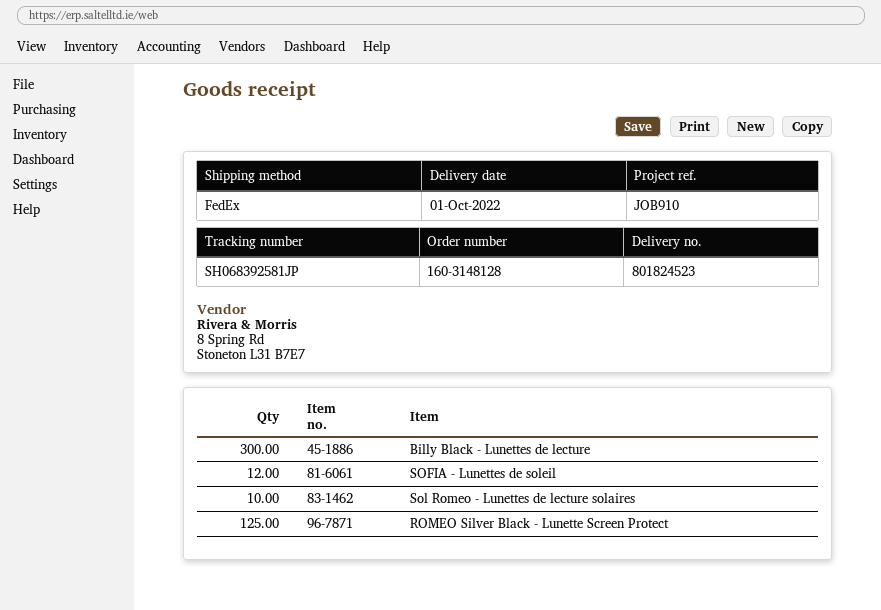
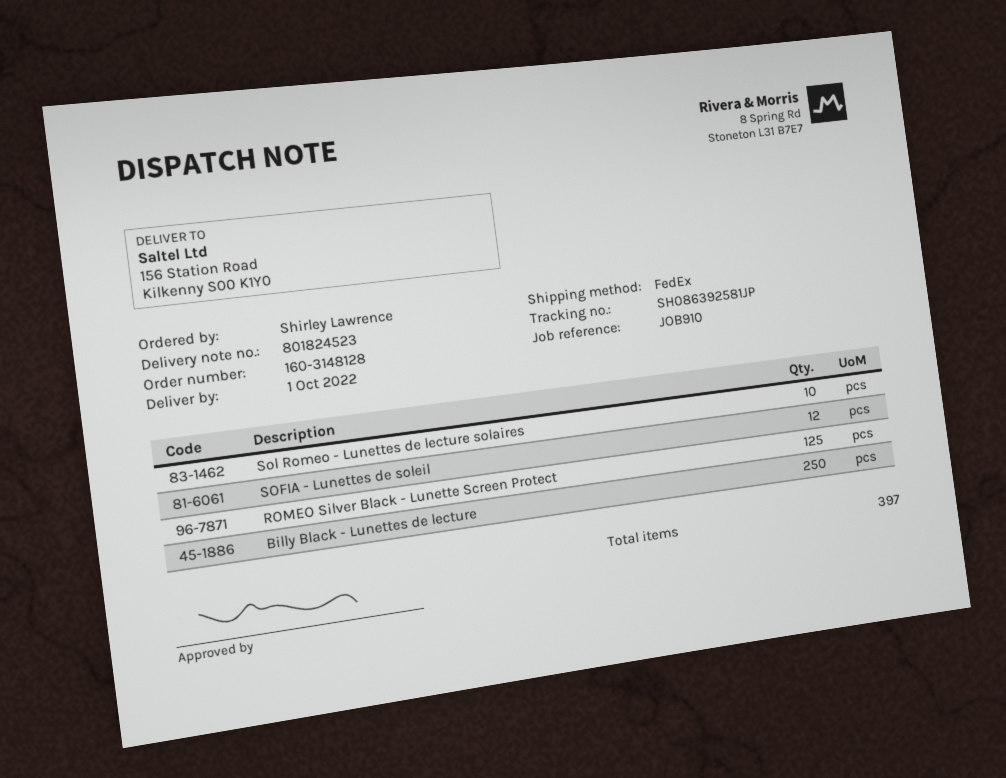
tracking number: SH068392581JP -> SH086392581JP
Billy Black - Lunettes de lecture: 300 -> 250

